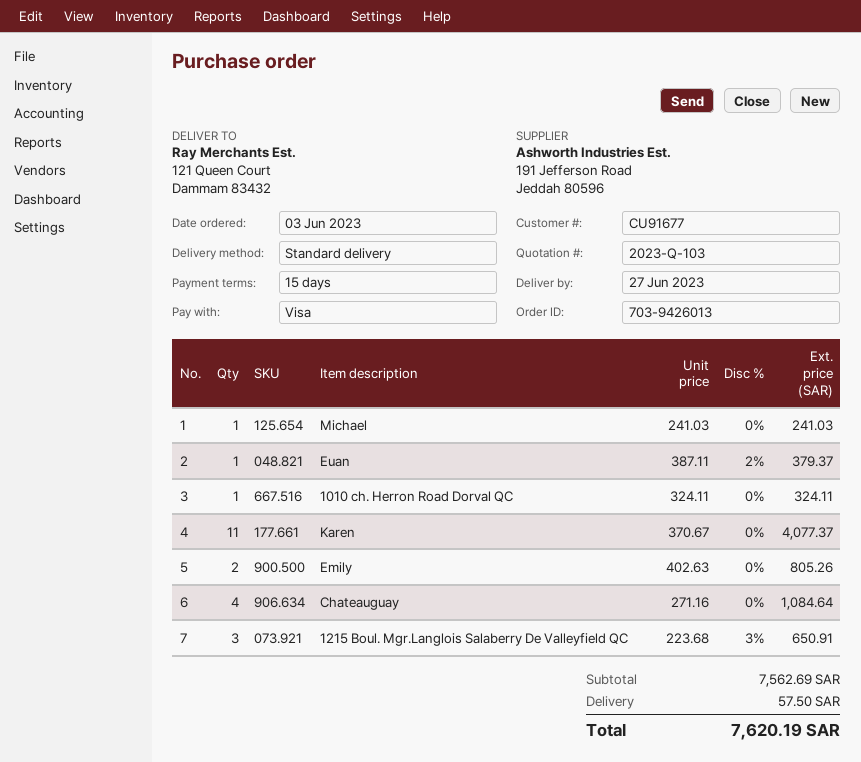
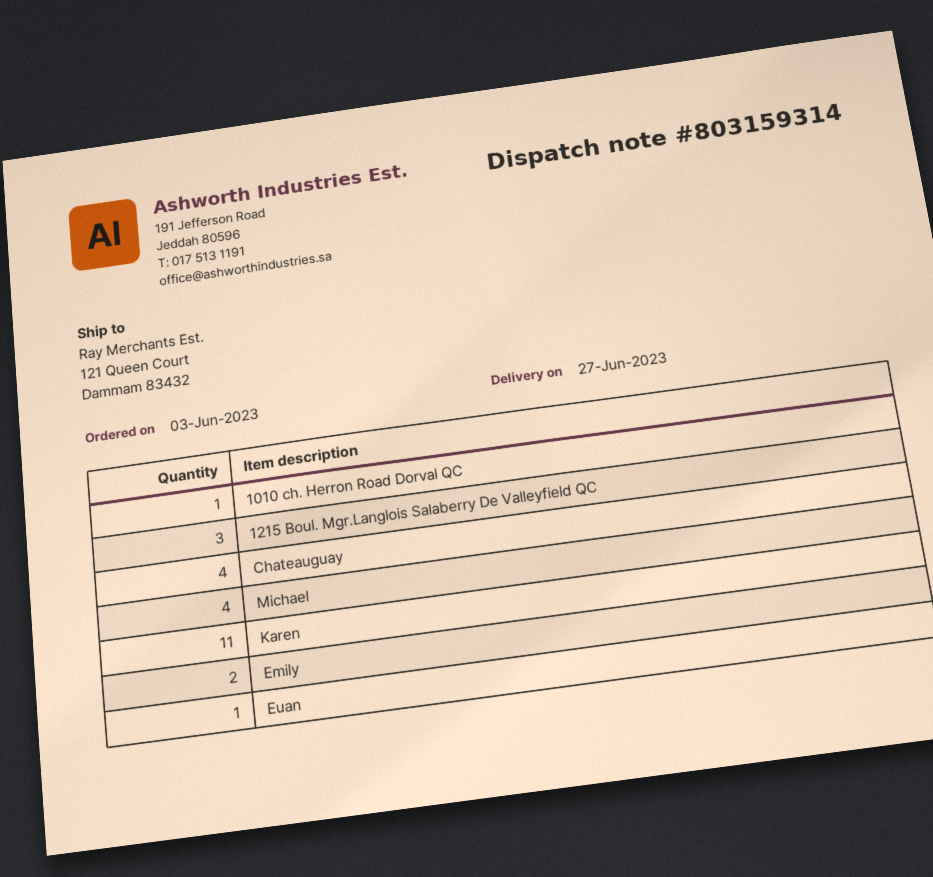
Michael: 1 -> 4

